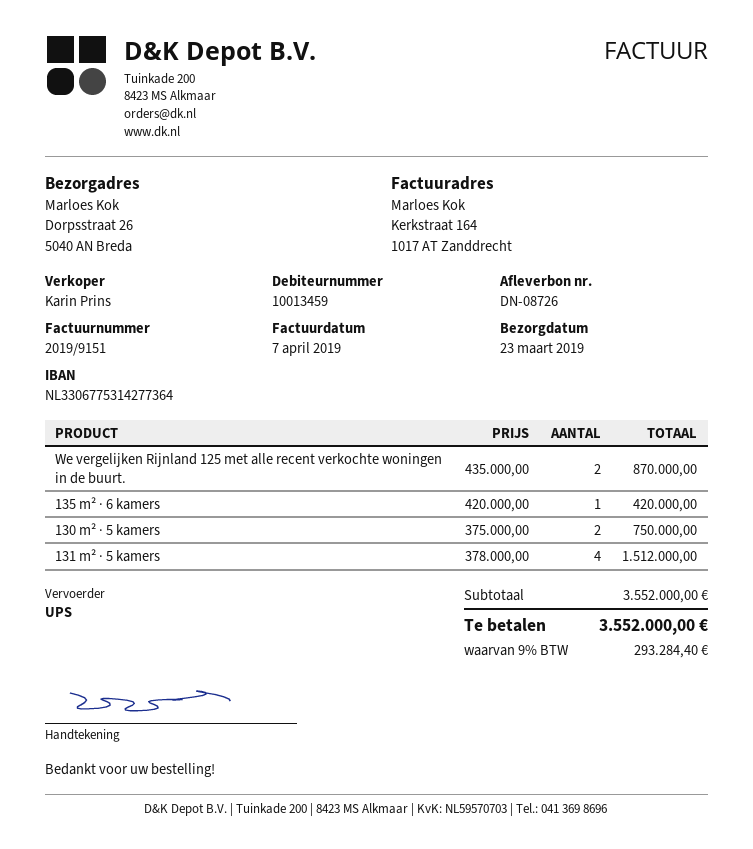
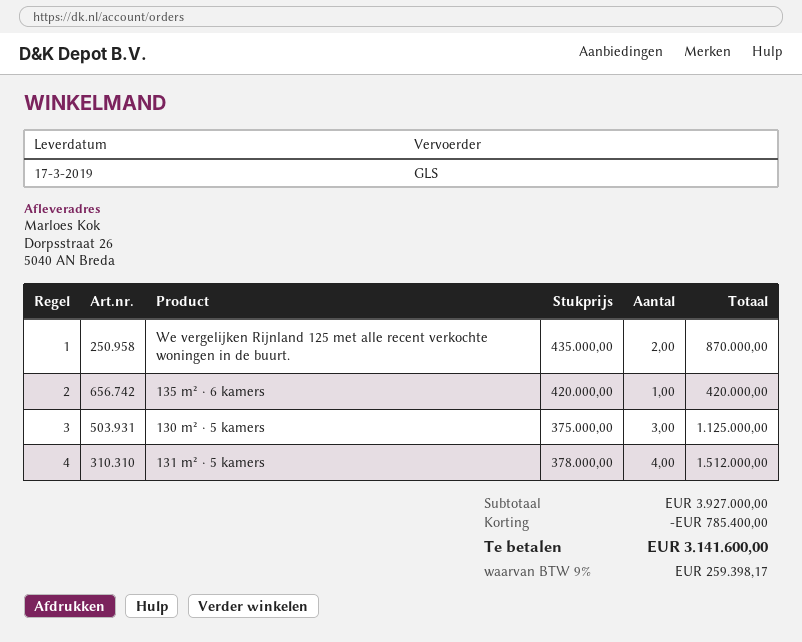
delivery date: 2019-03-23 -> 2019-03-17
shipping method: UPS -> GLS
130 m² · 5 kamers: 2 x 375000.00 = 750000.00 -> 3 x 375000.00 = 1125000.00
subtotal: 3552000.00 -> 3927000.00
discount: none -> 785400.00
tax: 9% = 293284.40 -> 9% = 259398.17
total: 3552000.00 -> 3141600.00

